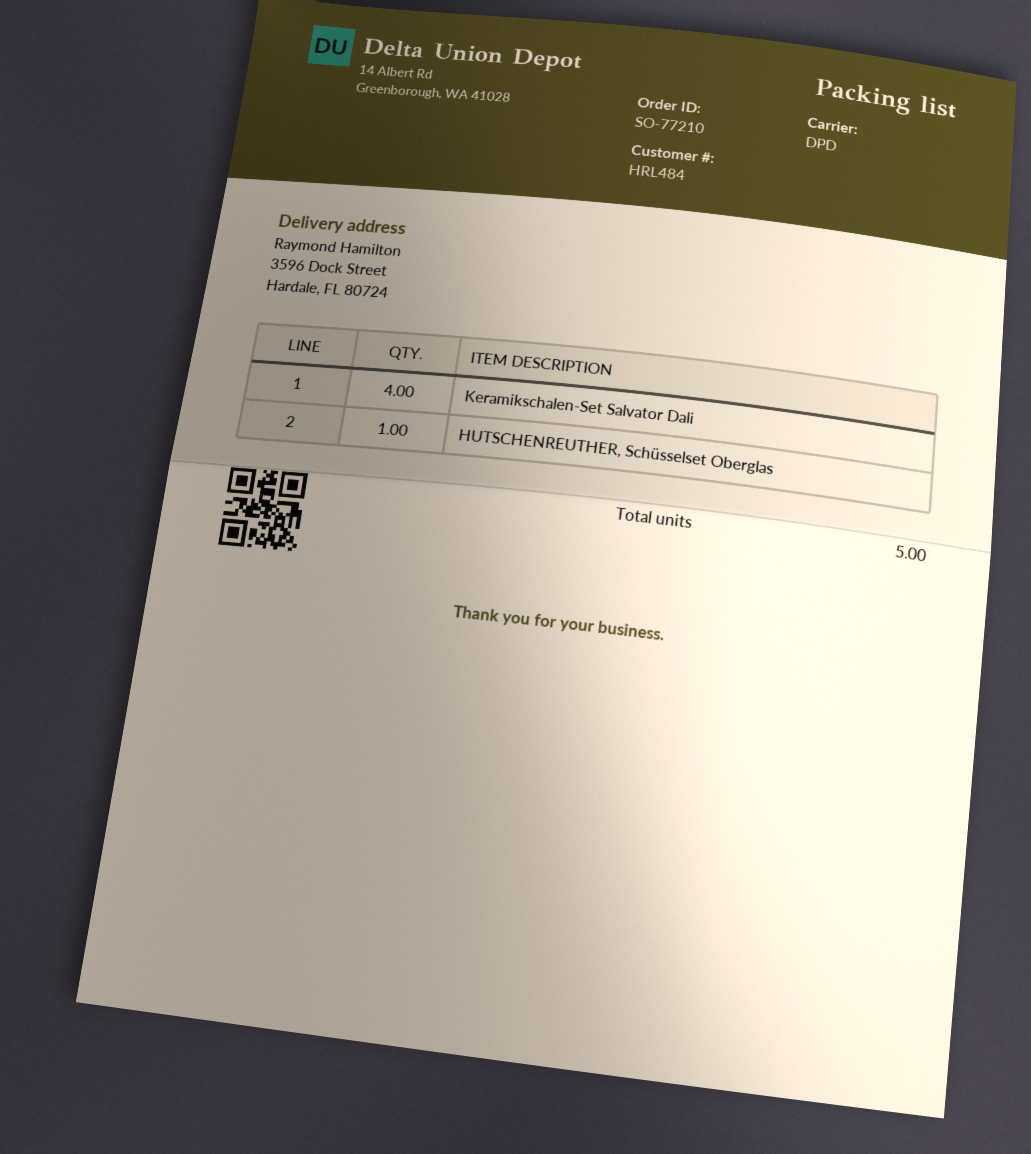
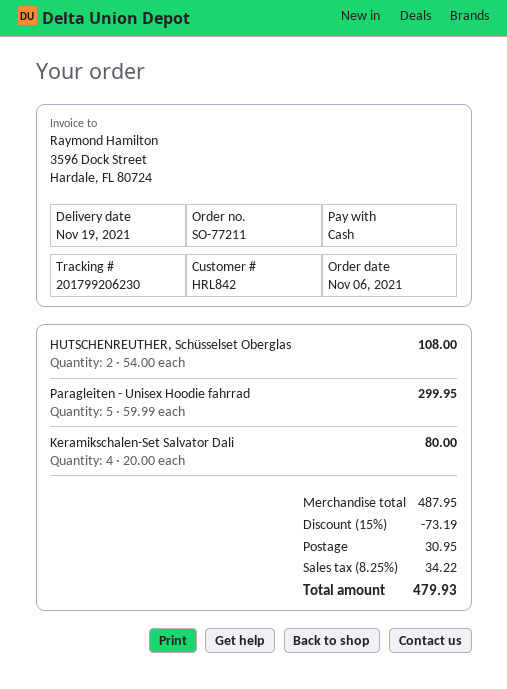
order number: SO-77210 -> SO-77211
customer number: HRL484 -> HRL842
HUTSCHENREUTHER, Schüsselset Oberglas: 1 -> 2
Paragleiten - Unisex Hoodie fahrrad: none -> 5

